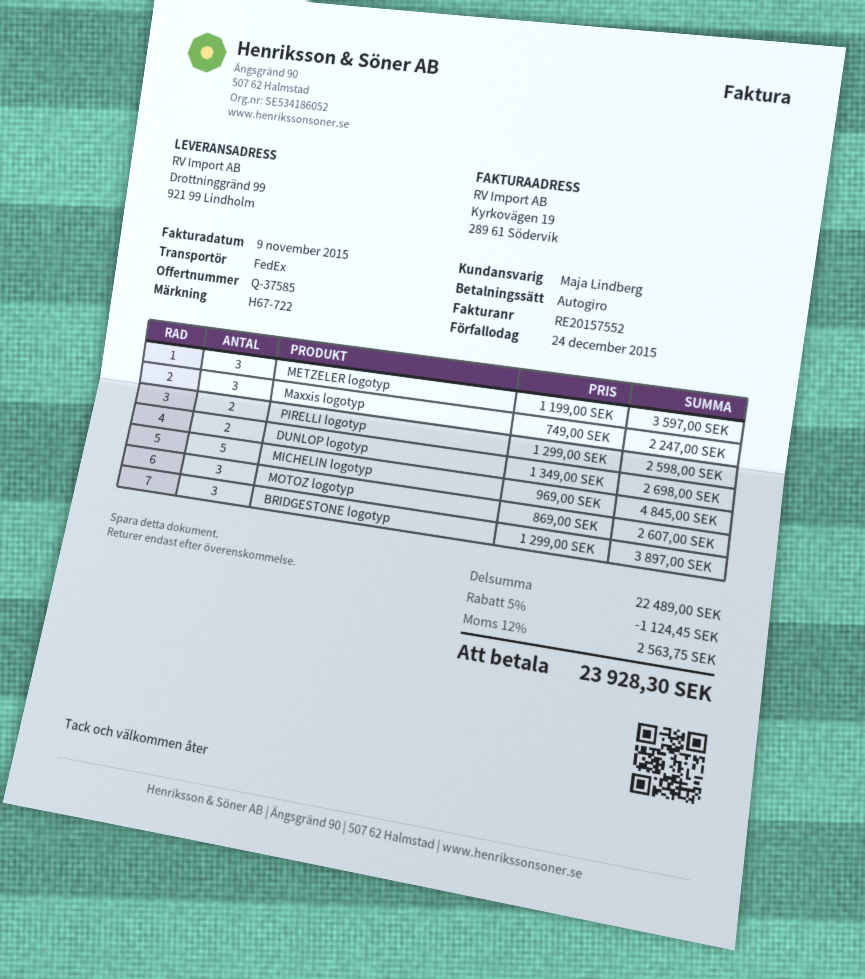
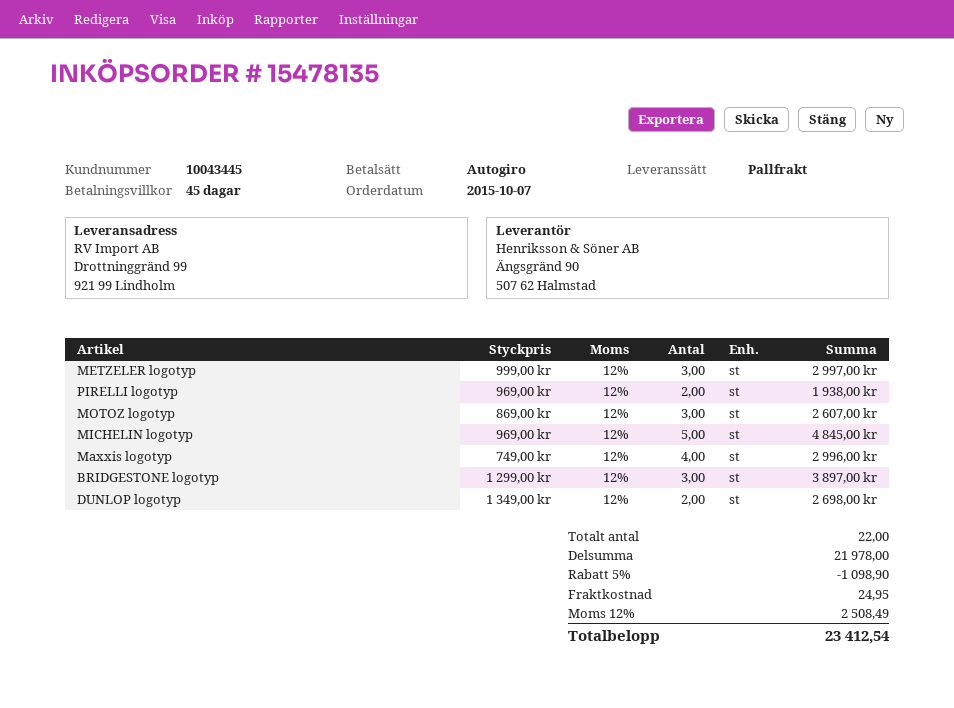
shipping method: FedEx -> pallet freight
METZELER logotyp: 3 x 1199.00 = 3597.00 -> 3 x 999.00 = 2997.00
Maxxis logotyp: 3 x 749.00 = 2247.00 -> 4 x 749.00 = 2996.00
PIRELLI logotyp: 2 x 1299.00 = 2598.00 -> 2 x 969.00 = 1938.00
subtotal: 22489.00 -> 21978.00
discount: 5% = 1124.45 -> 5% = 1098.90
shipping: none -> 24.95
tax: 12% = 2563.75 -> 12% = 2508.49
total: 23928.30 -> 23412.54

